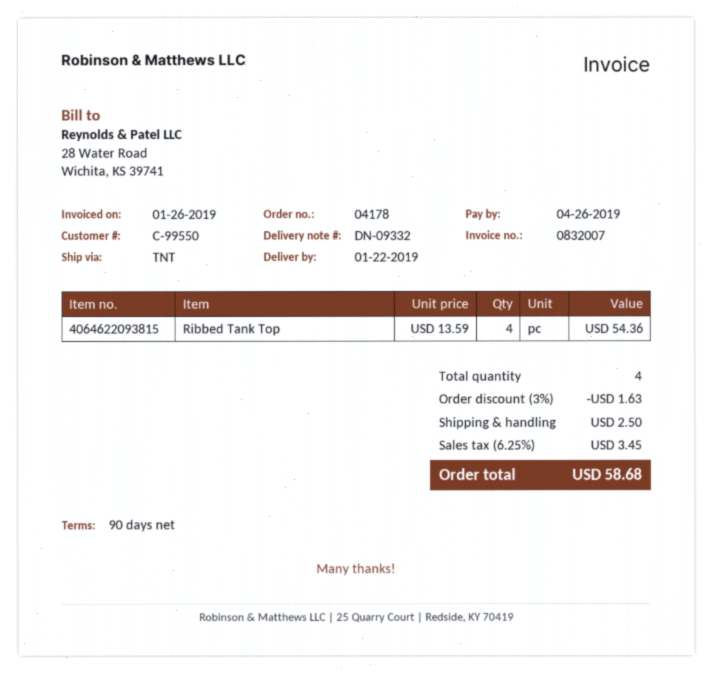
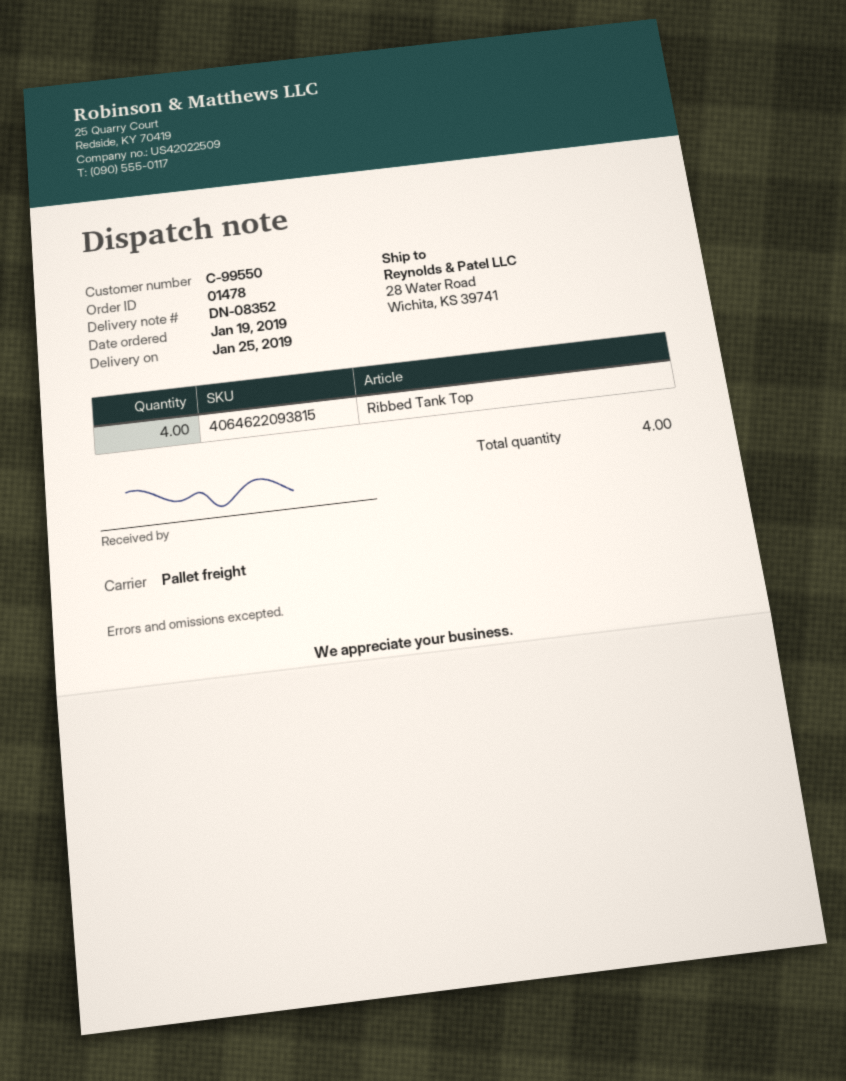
order number: 04178 -> 01478
delivery note number: DN-09332 -> DN-08352
delivery date: 2019-01-22 -> 2019-01-25
shipping method: TNT -> pallet freight

